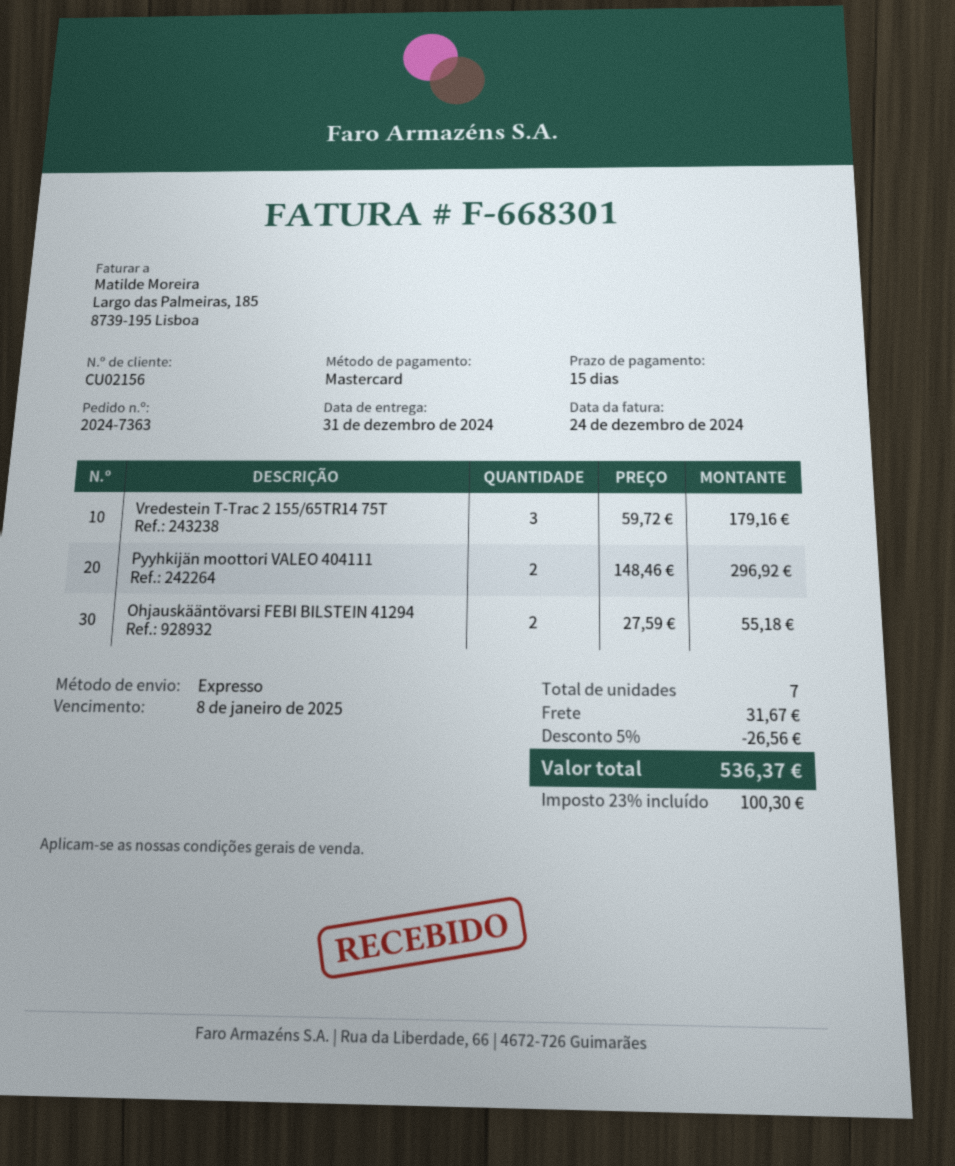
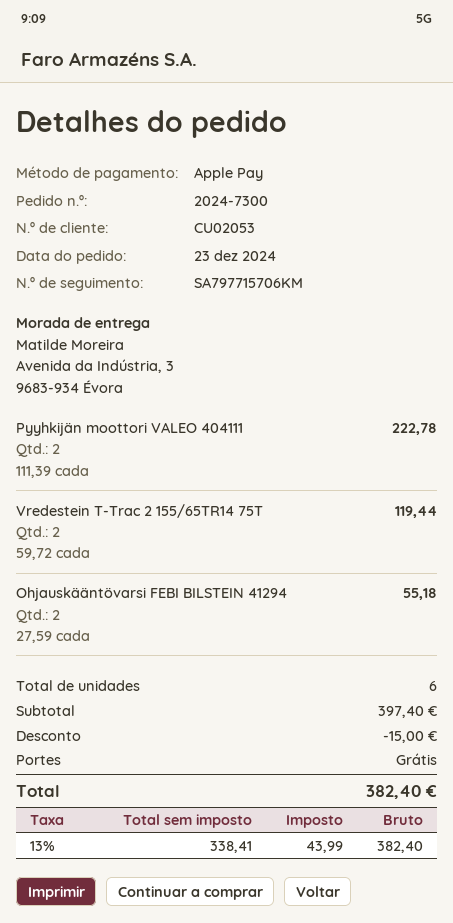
order number: 2024-7363 -> 2024-7300
customer number: CU02156 -> CU02053
payment method: Mastercard -> Apple Pay
Vredestein T-Trac 2 155/65TR14 75T: 3 x 59.72 = 179.16 -> 2 x 59.72 = 119.44
Pyyhkijän moottori VALEO 404111: 2 x 148.46 = 296.92 -> 2 x 111.39 = 222.78
total quantity: 7 -> 6
discount: 26.56 -> 15.00
shipping: 31.67 -> 0.00
tax: 23% = 100.30 -> 13% = 43.99
total: 536.37 -> 382.40

